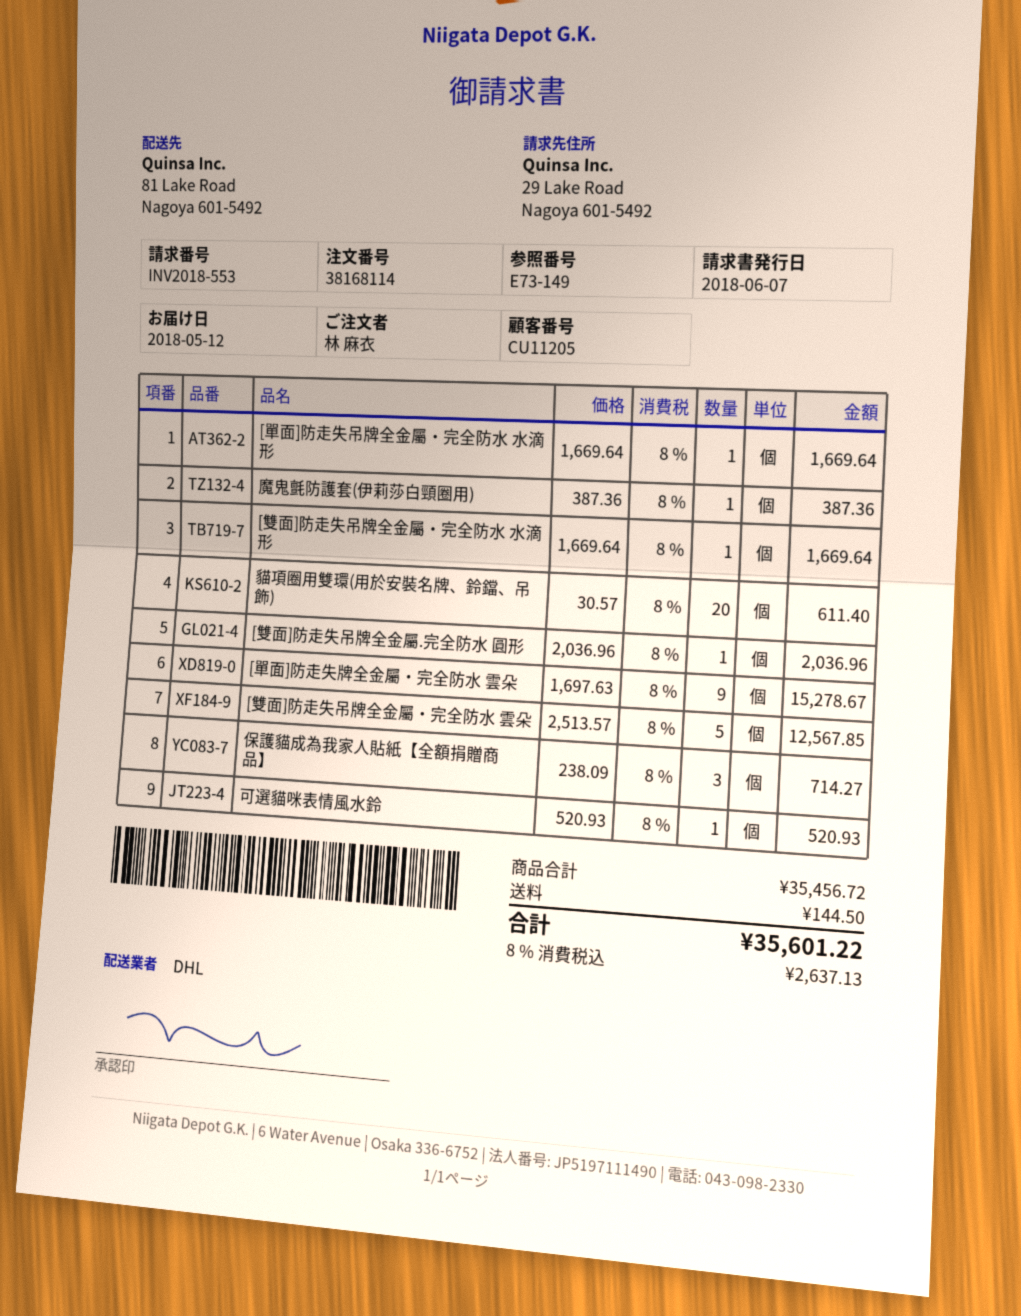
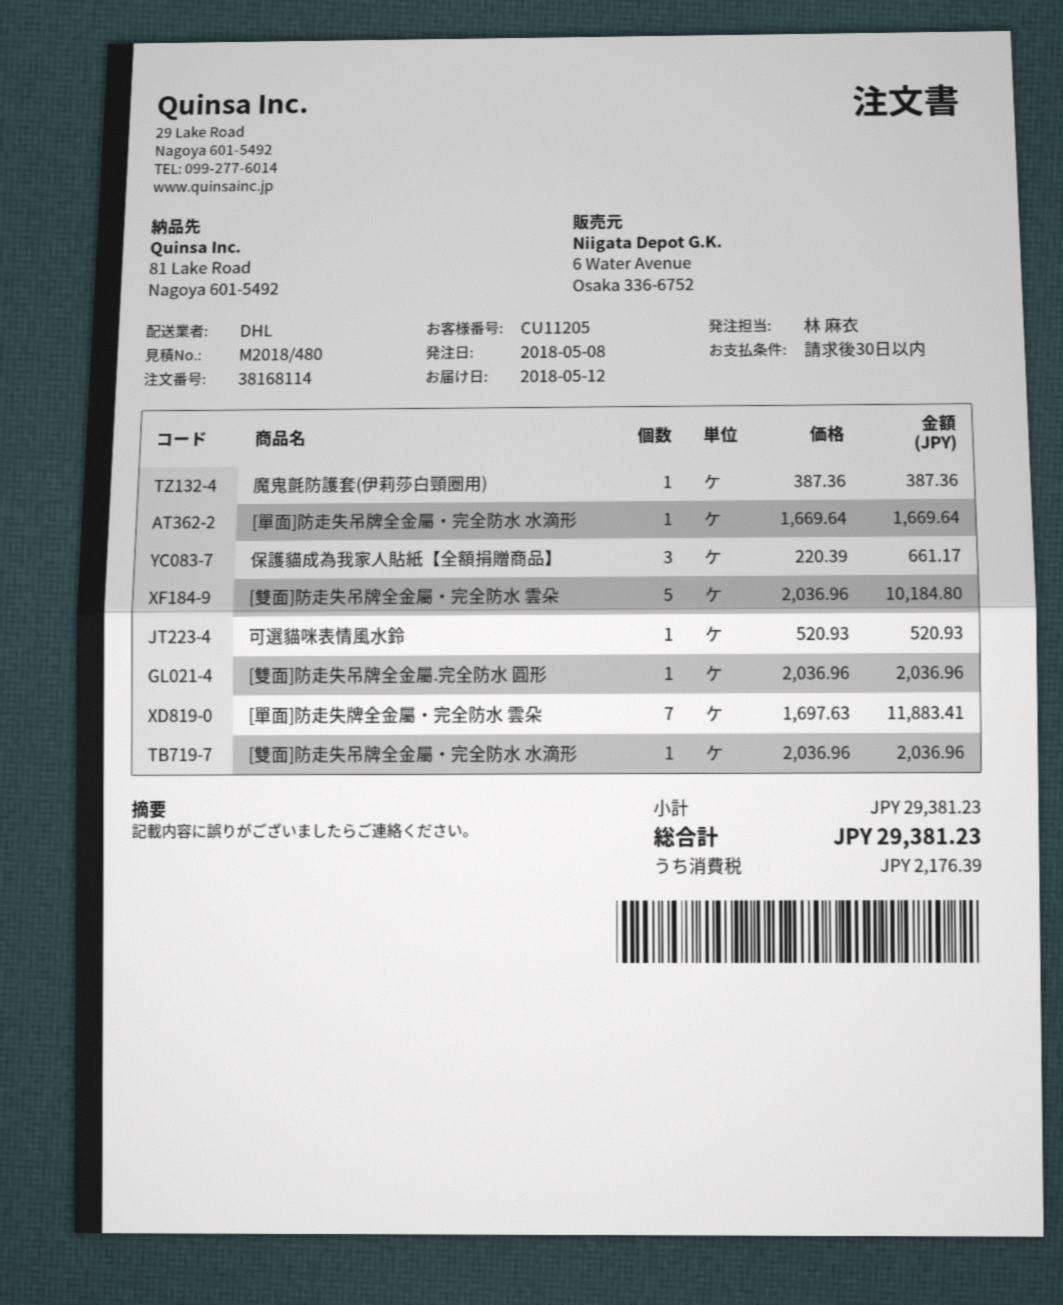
[雙面]防走失吊牌全金屬・完全防水 水滴形: 1 x 1669.64 = 1669.64 -> 1 x 2036.96 = 2036.96
貓項圈用雙環(用於安裝名牌、鈴鐺、吊飾): 20 x 30.57 = 611.40 -> none
[單面]防走失牌全金屬・完全防水 雲朵: 9 x 1697.63 = 15278.67 -> 7 x 1697.63 = 11883.41
[雙面]防走失吊牌全金屬・完全防水 雲朵: 5 x 2513.57 = 12567.85 -> 5 x 2036.96 = 10184.80
保護貓成為我家人貼紙【全額捐贈商品】: 3 x 238.09 = 714.27 -> 3 x 220.39 = 661.17
subtotal: 35456.72 -> 29381.23
shipping: 144.50 -> none
tax: 2637.13 -> 2176.39
total: 35601.22 -> 29381.23

